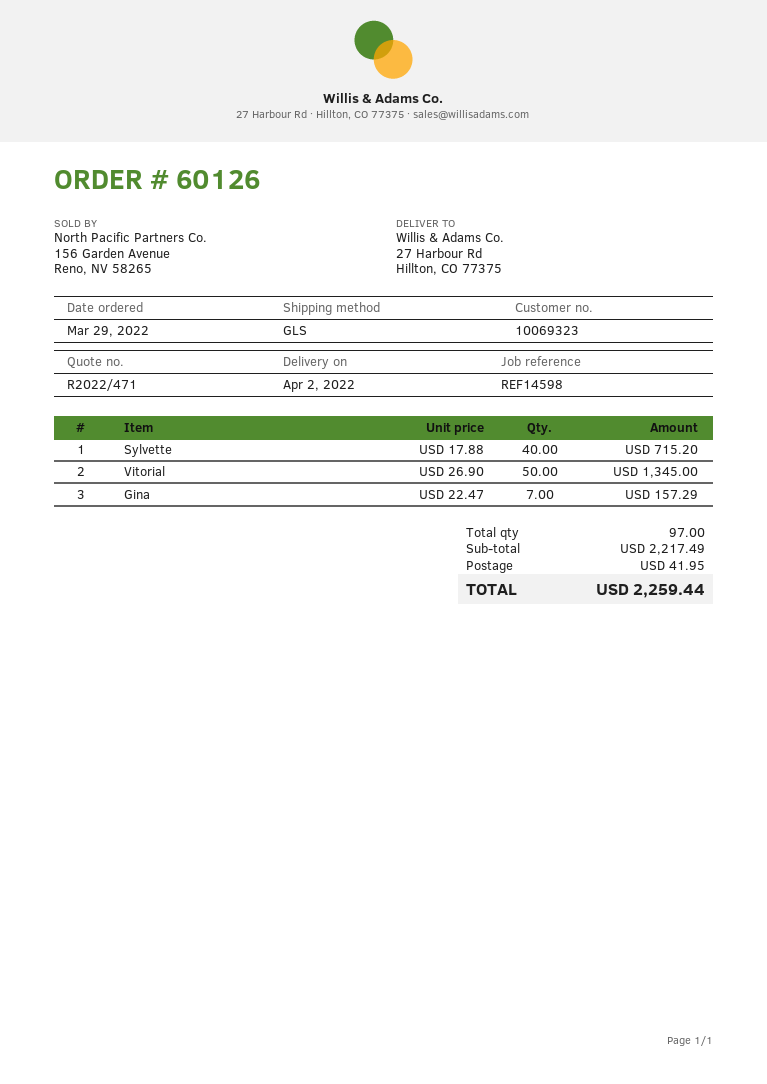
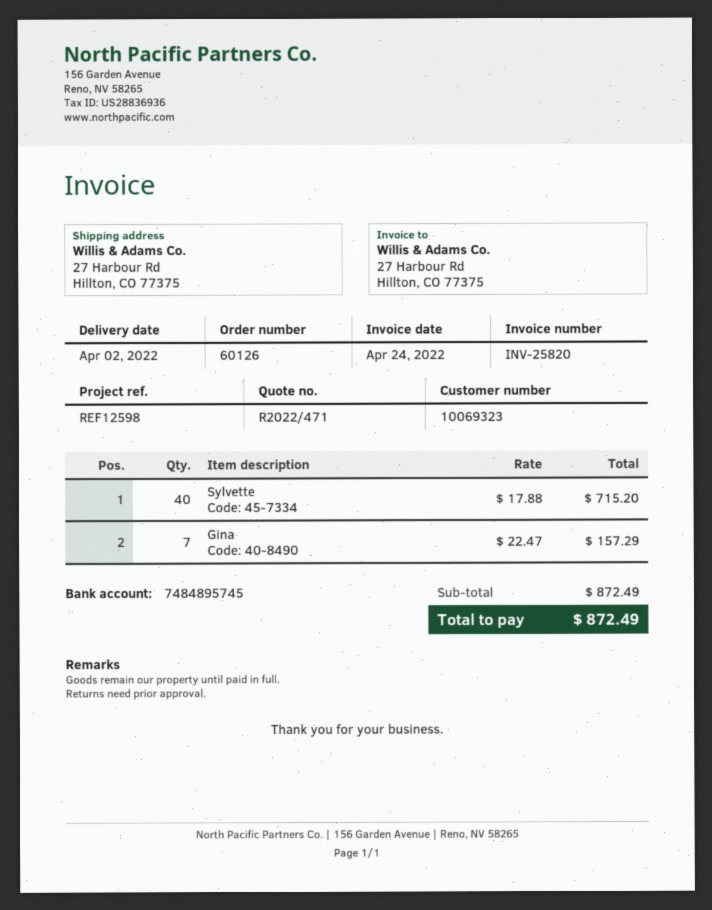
reference: REF14598 -> REF12598
Vitorial: 50 x 26.90 = 1345.00 -> none
subtotal: 2217.49 -> 872.49
shipping: 41.95 -> none
total: 2259.44 -> 872.49

